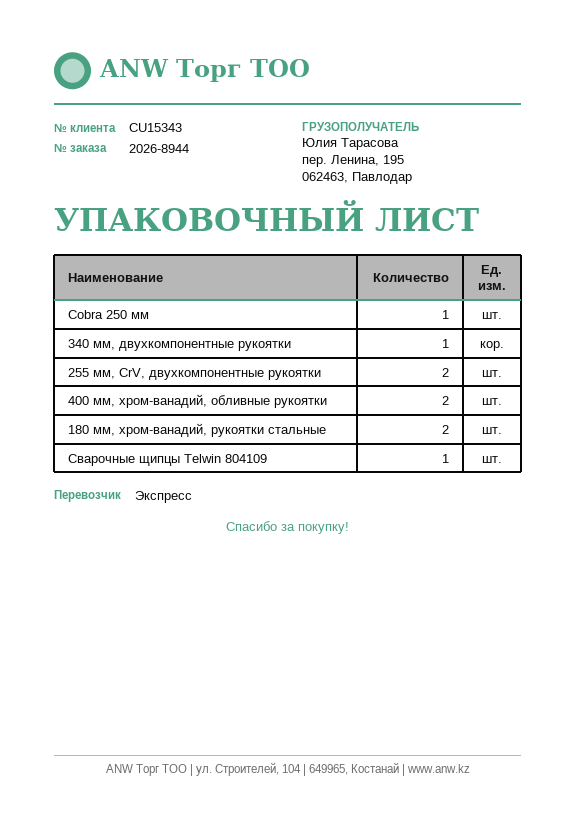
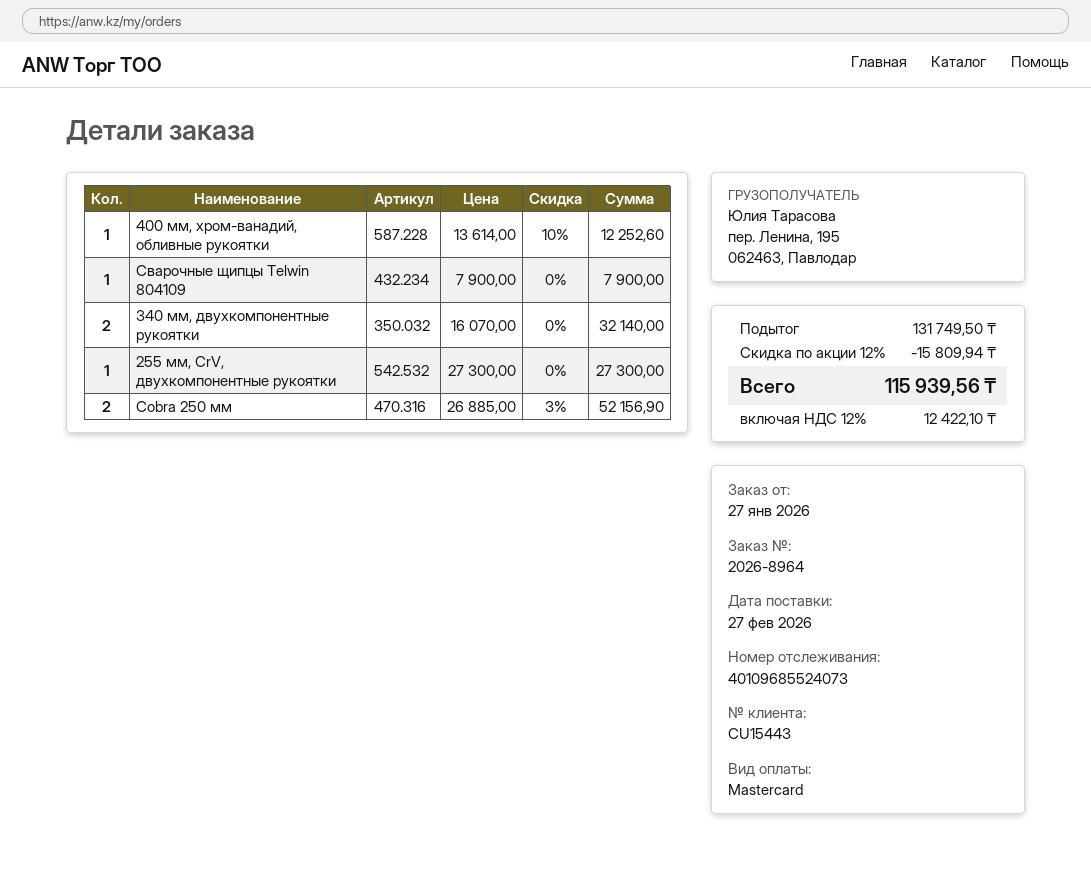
order number: 2026-8944 -> 2026-8964
customer number: CU15343 -> CU15443
Cobra 250 мм: 1 -> 2
340 мм, двухкомпонентные рукоятки: 1 -> 2
255 мм, CrV, двухкомпонентные рукоятки: 2 -> 1
400 мм, хром-ванадий, обливные рукоятки: 2 -> 1
180 мм, хром-ванадий, рукоятки стальные: 2 -> none

